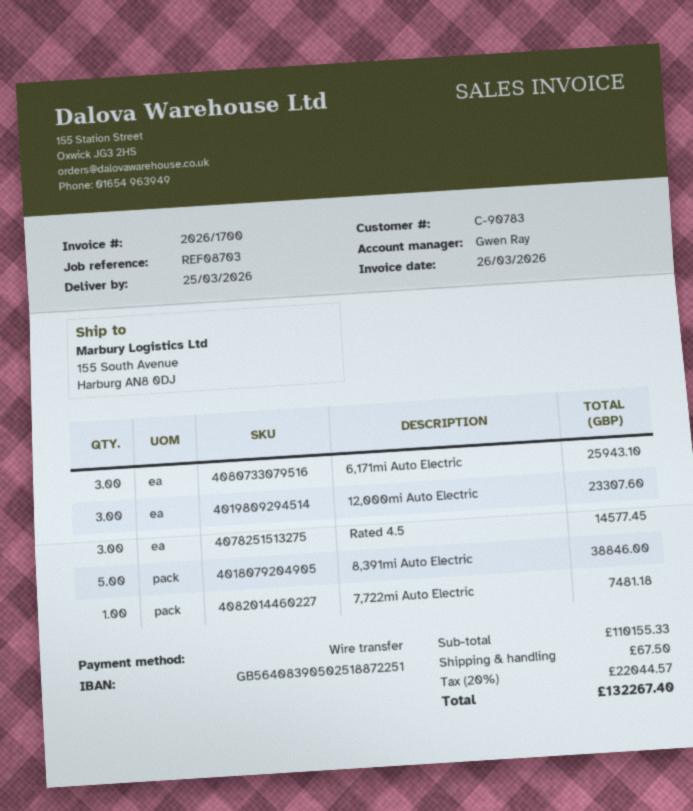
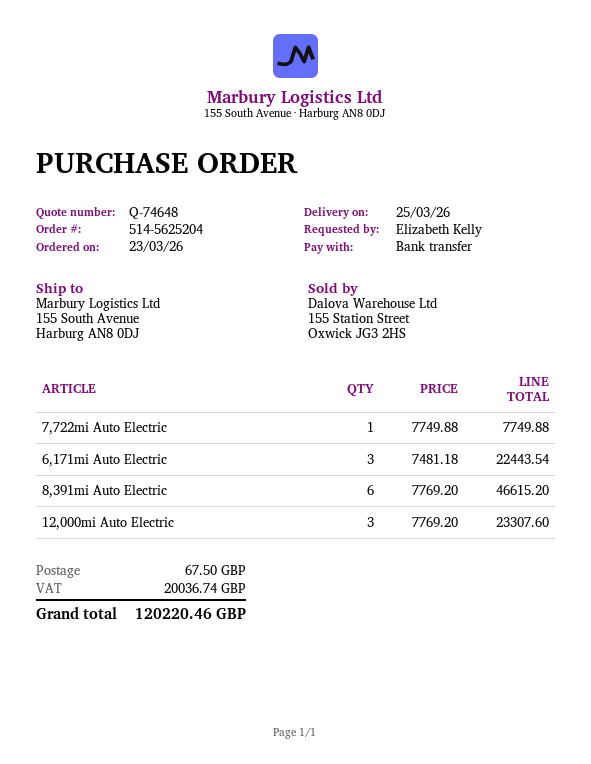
6,171mi Auto Electric: 3 for 25943.10 -> 3 for 22443.54
Rated 4.5: 3 for 14577.45 -> none
8,391mi Auto Electric: 5 for 38846.00 -> 6 for 46615.20
7,722mi Auto Electric: 1 for 7481.18 -> 1 for 7749.88
tax: 22044.57 -> 20036.74
total: 132267.40 -> 120220.46

